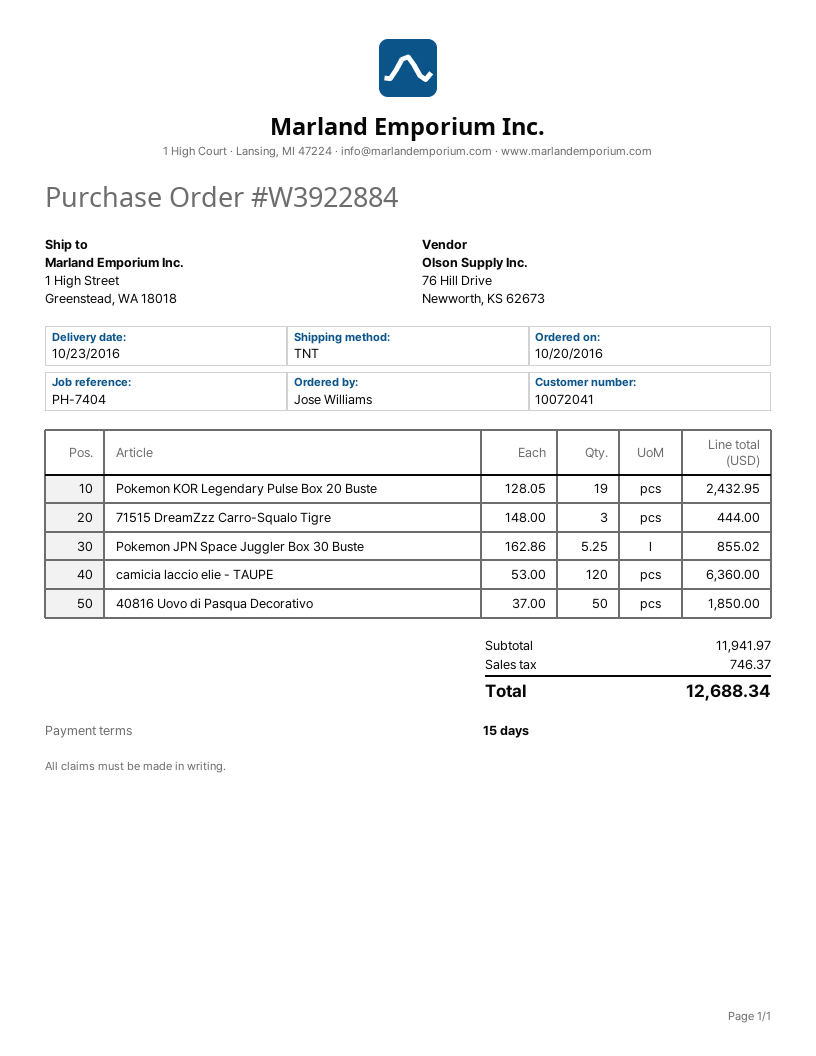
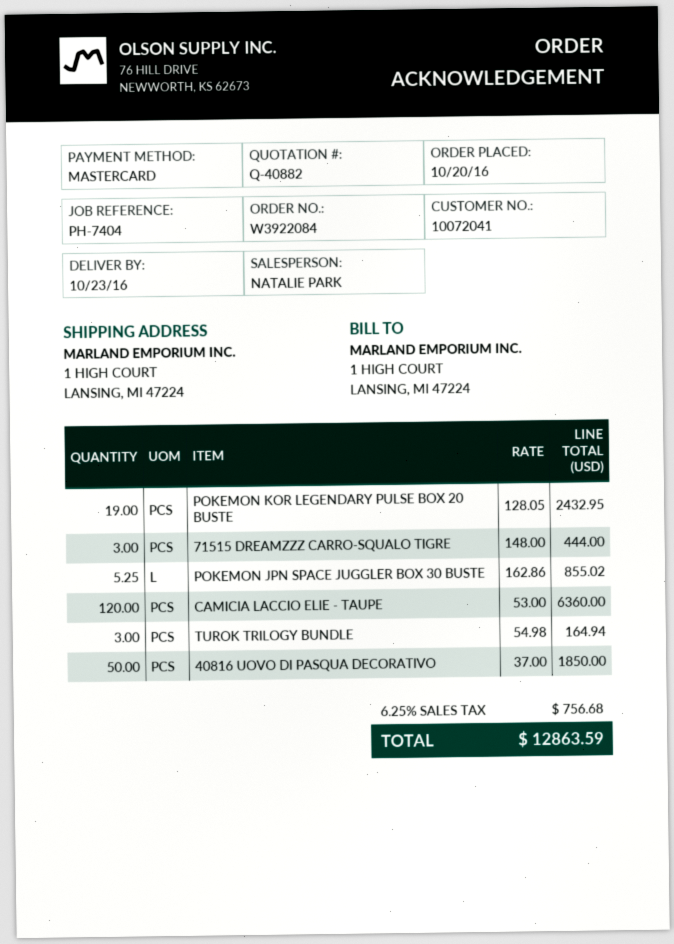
order number: W3922884 -> W3922084
ship to: 1 High Street, Greenstead, WA 18018 -> 1 HIGH COURT, LANSING, MI 47224
TUROK TRILOGY BUNDLE: none -> 3 x 54.98 = 164.94
tax: 746.37 -> 756.68
total: 12688.34 -> 12863.59

